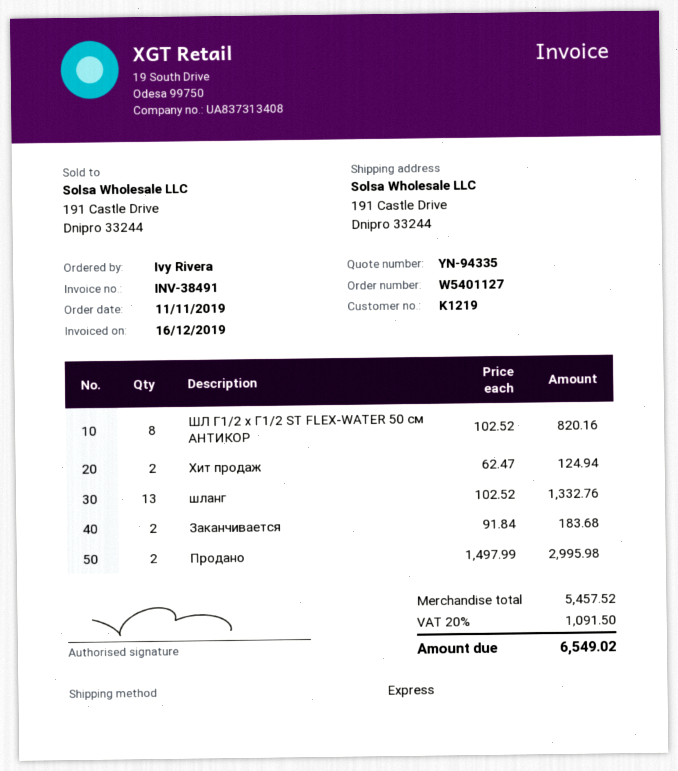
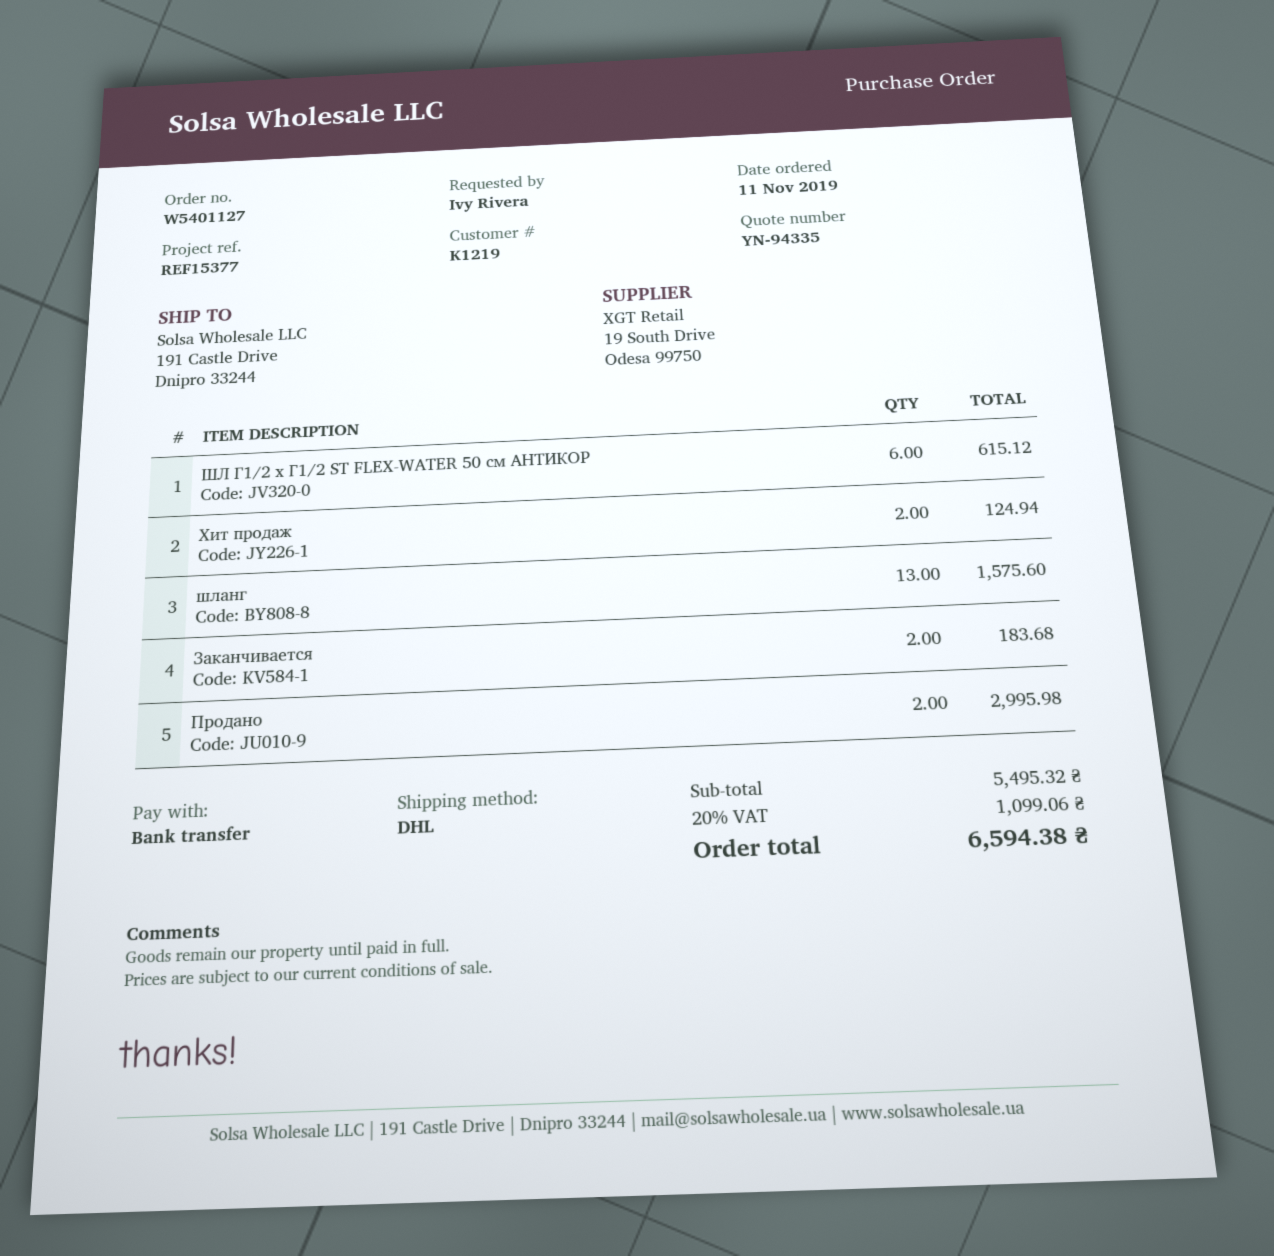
shipping method: express -> DHL
ШЛ Г1/2 x Г1/2 ST FLEX-WATER 50 см АНТИКОР: 8 for 820.16 -> 6 for 615.12
шланг: 13 for 1332.76 -> 13 for 1575.60
subtotal: 5457.52 -> 5495.32
tax: 20% = 1091.50 -> 20% = 1099.06
total: 6549.02 -> 6594.38

